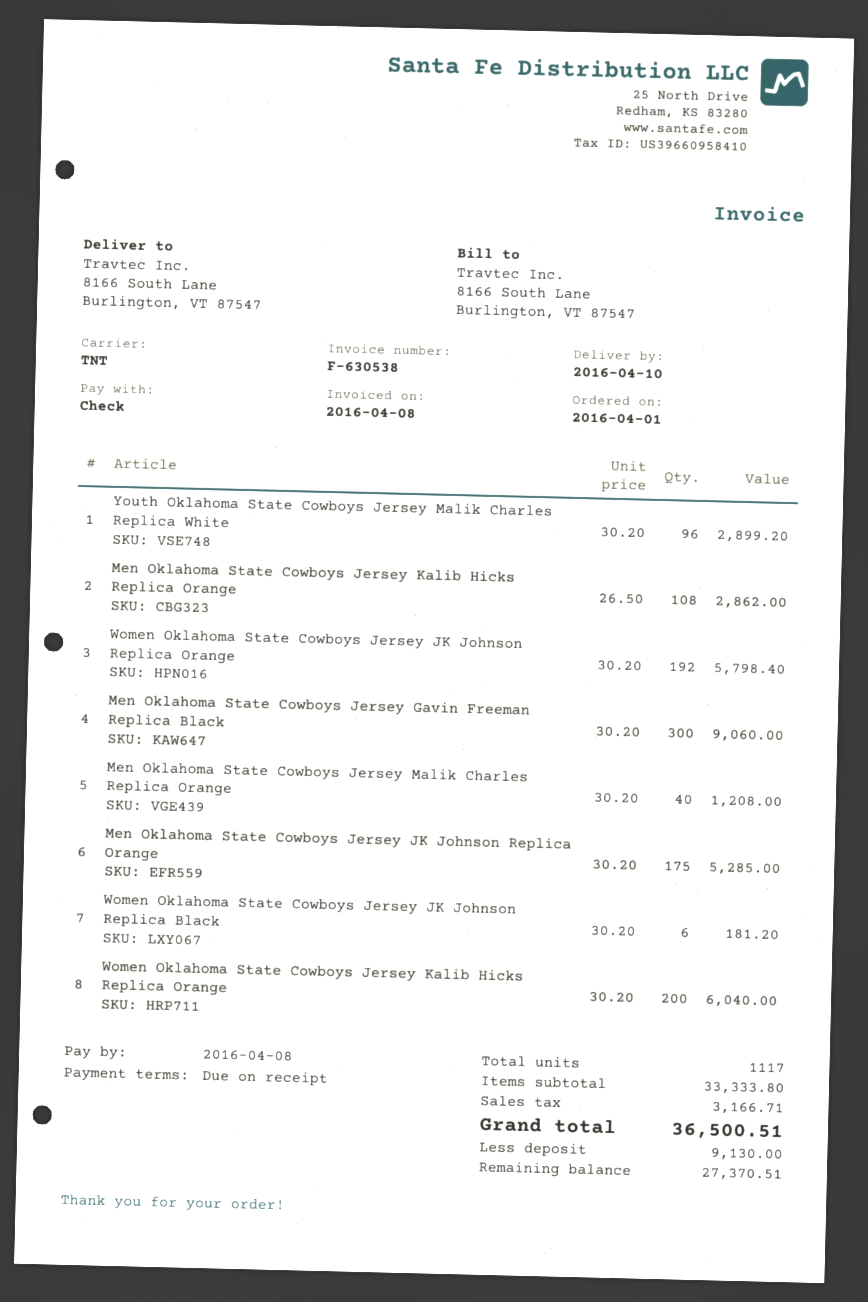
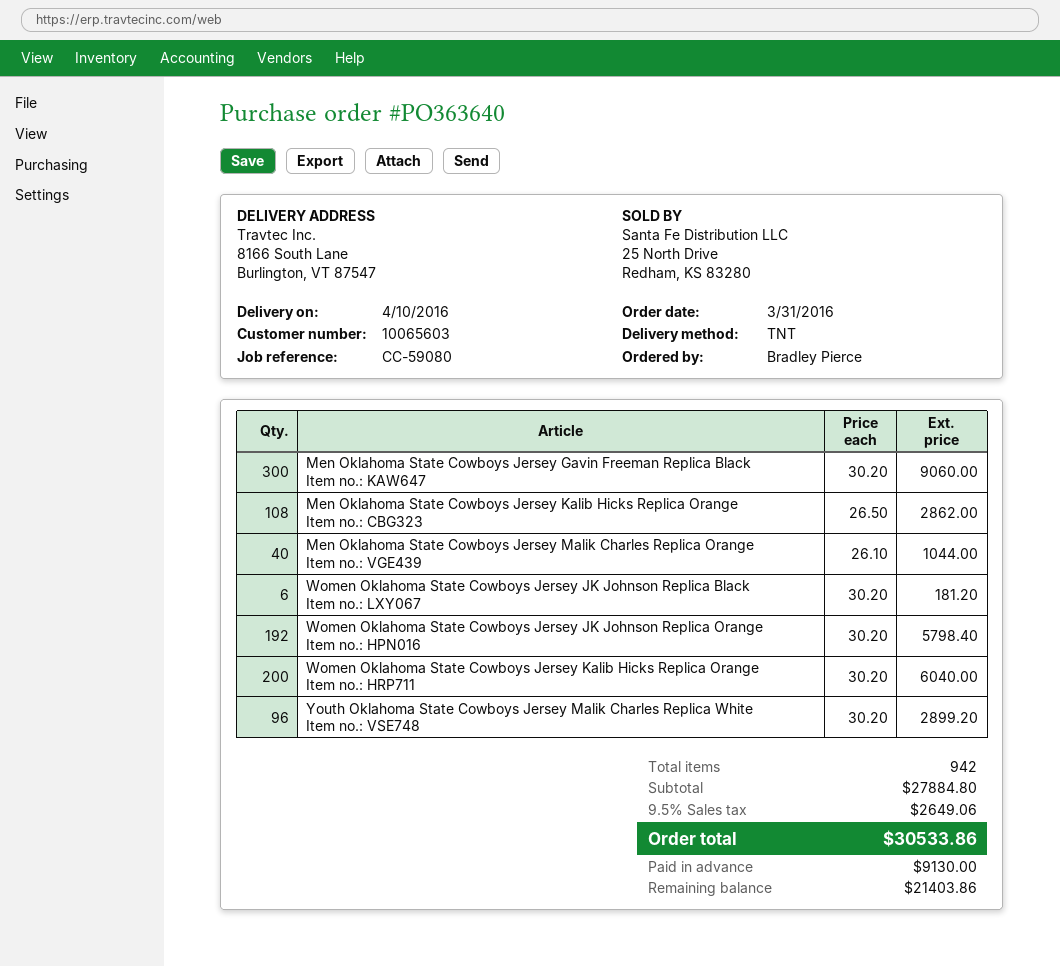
order date: 2016-04-01 -> 2016-03-31
Men Oklahoma State Cowboys Jersey Malik Charles Replica Orange: 40 x 30.20 = 1208.00 -> 40 x 26.10 = 1044.00
Men Oklahoma State Cowboys Jersey JK Johnson Replica Orange: 175 x 30.20 = 5285.00 -> none
total quantity: 1117 -> 942
subtotal: 33333.80 -> 27884.80
tax: 3166.71 -> 2649.06
total: 36500.51 -> 30533.86
balance: 27370.51 -> 21403.86

